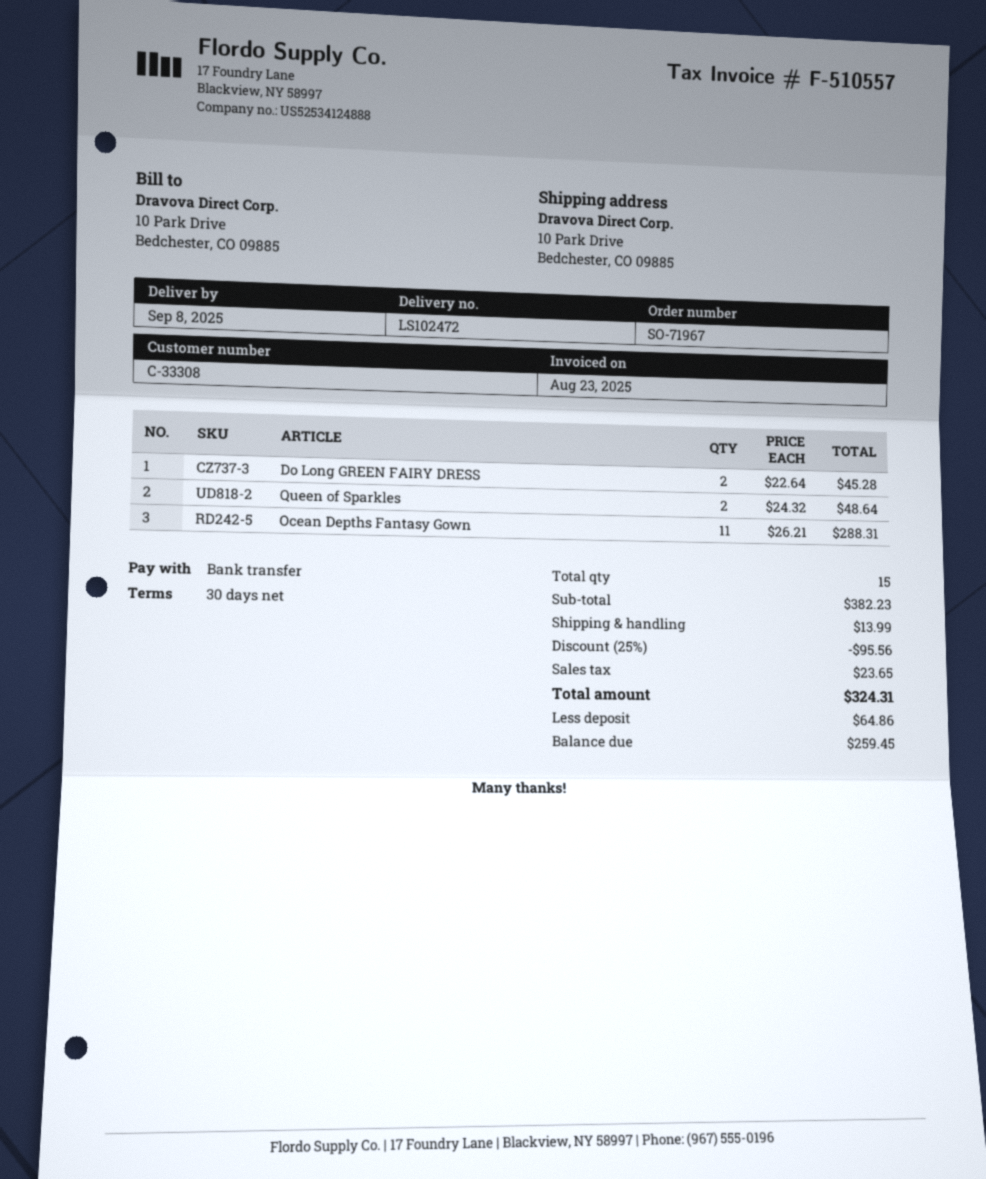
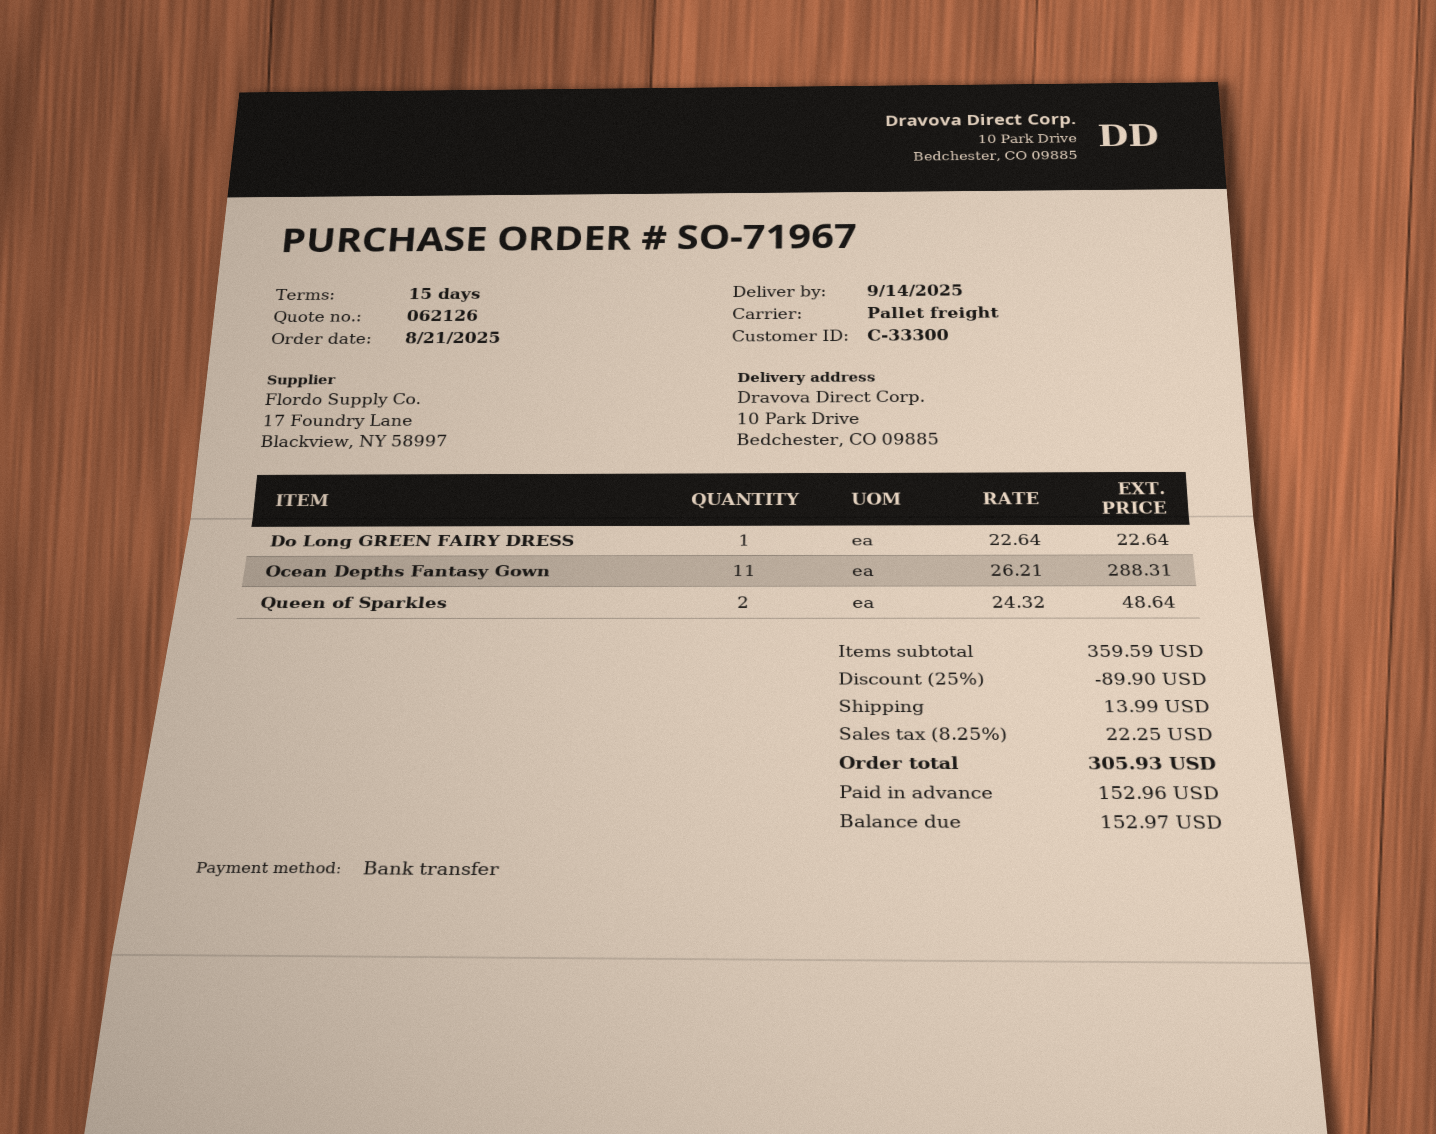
delivery date: 2025-09-08 -> 2025-09-14
payment terms: 30 days -> 15 days
customer number: C-33308 -> C-33300
Do Long GREEN FAIRY DRESS: 2 x 22.64 = 45.28 -> 1 x 22.64 = 22.64
subtotal: 382.23 -> 359.59
discount: 25% = 95.56 -> 25% = 89.90
tax: 23.65 -> 22.25
total: 324.31 -> 305.93
deposit: 64.86 -> 152.96
balance: 259.45 -> 152.97

